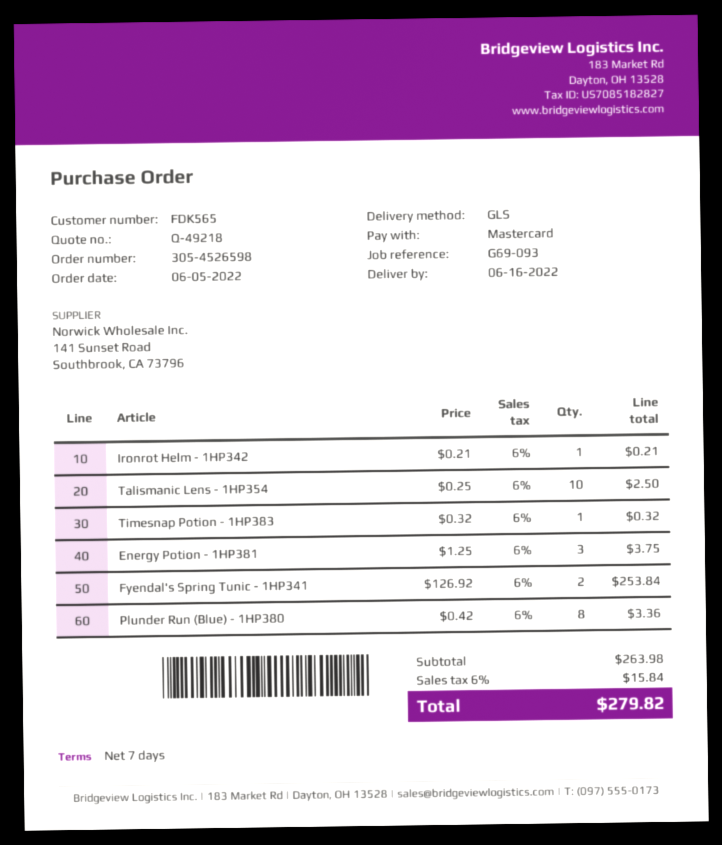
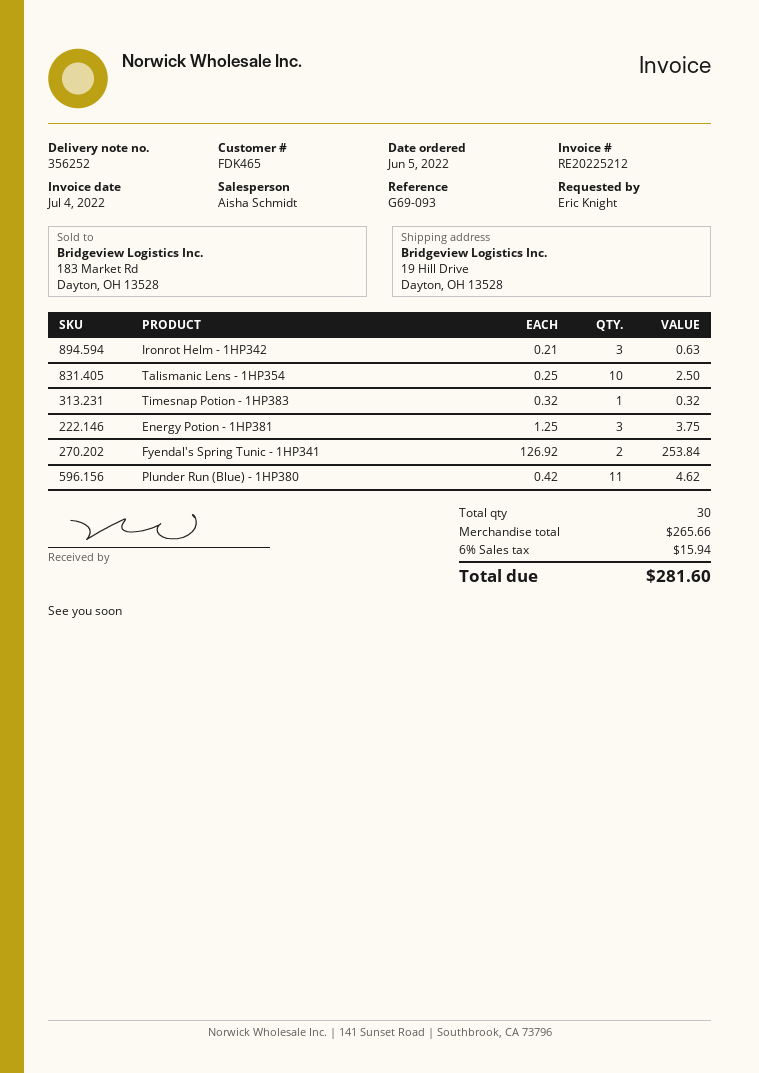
customer number: FDK565 -> FDK465
Ironrot Helm - 1HP342: 1 x 0.21 = 0.21 -> 3 x 0.21 = 0.63
Plunder Run (Blue) - 1HP380: 8 x 0.42 = 3.36 -> 11 x 0.42 = 4.62
subtotal: 263.98 -> 265.66
tax: 6% = 15.84 -> 6% = 15.94
total: 279.82 -> 281.60

